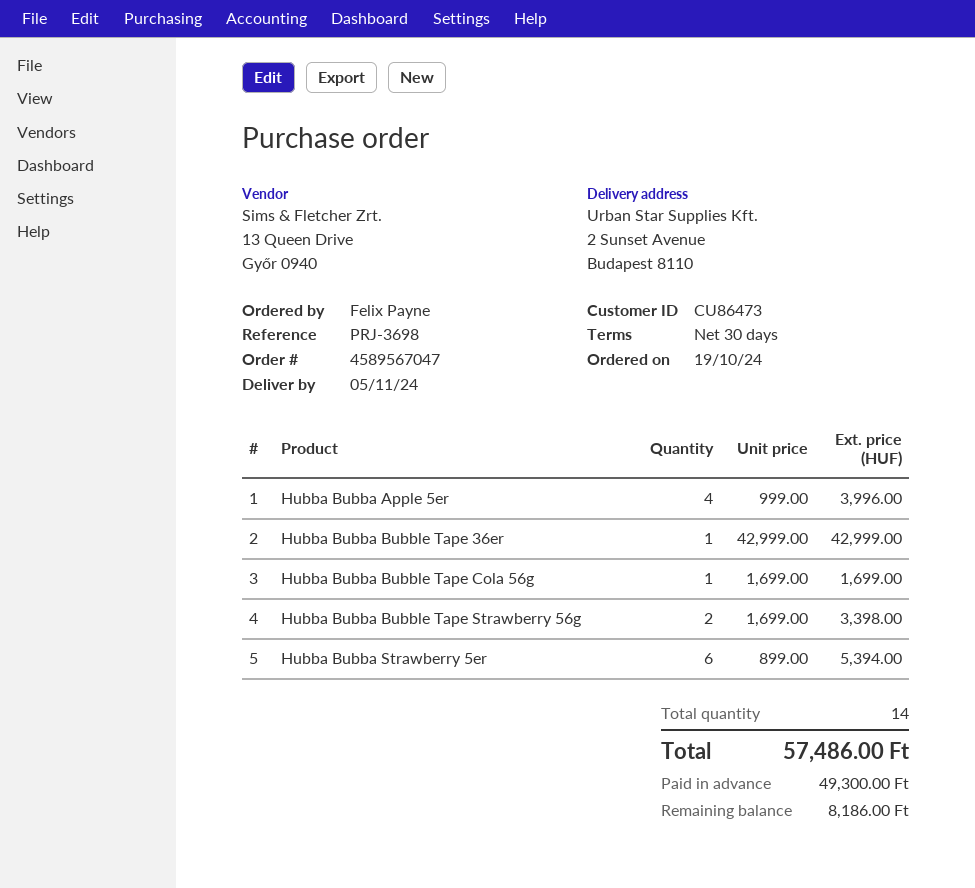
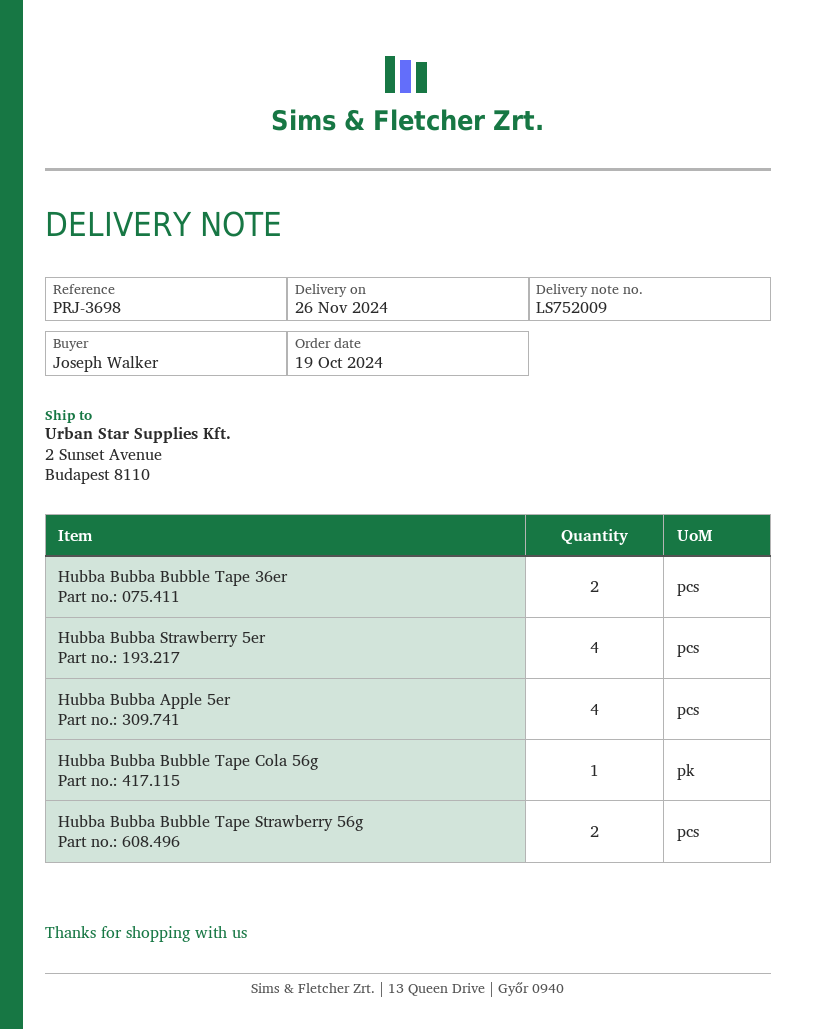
delivery date: 2024-11-05 -> 2024-11-26
ordered by: Felix Payne -> Joseph Walker
Hubba Bubba Bubble Tape 36er: 1 -> 2
Hubba Bubba Strawberry 5er: 6 -> 4

